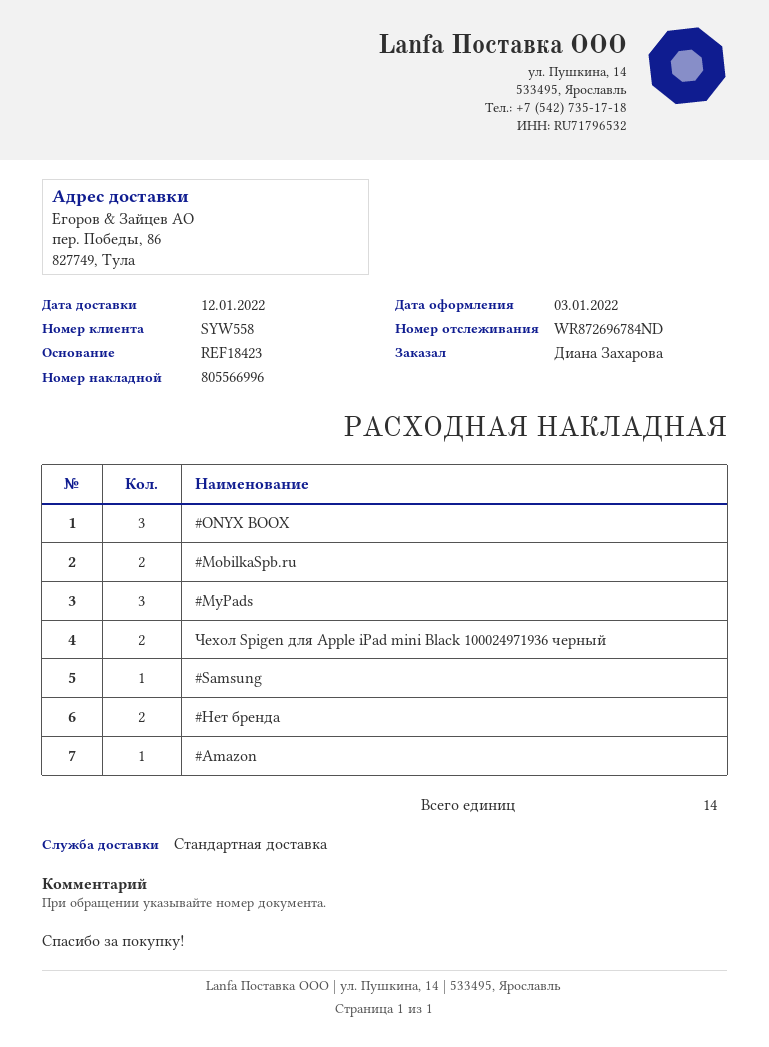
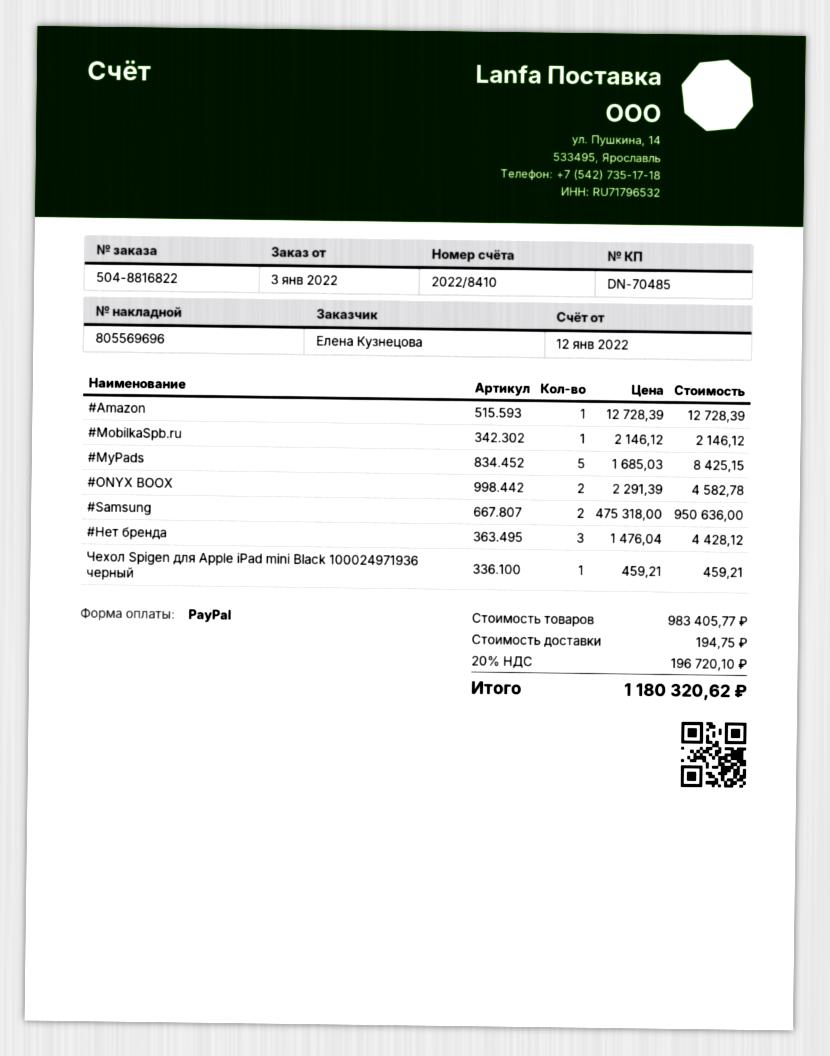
delivery note number: 805566996 -> 805569696
ordered by: Диана Захарова -> Елена Кузнецова
#ONYX BOOX: 3 -> 2
#MobilkaSpb.ru: 2 -> 1
#MyPads: 3 -> 5
Чехол Spigen для Apple iPad mini Black 100024971936 черный: 2 -> 1
#Samsung: 1 -> 2
#Нет бренда: 2 -> 3

